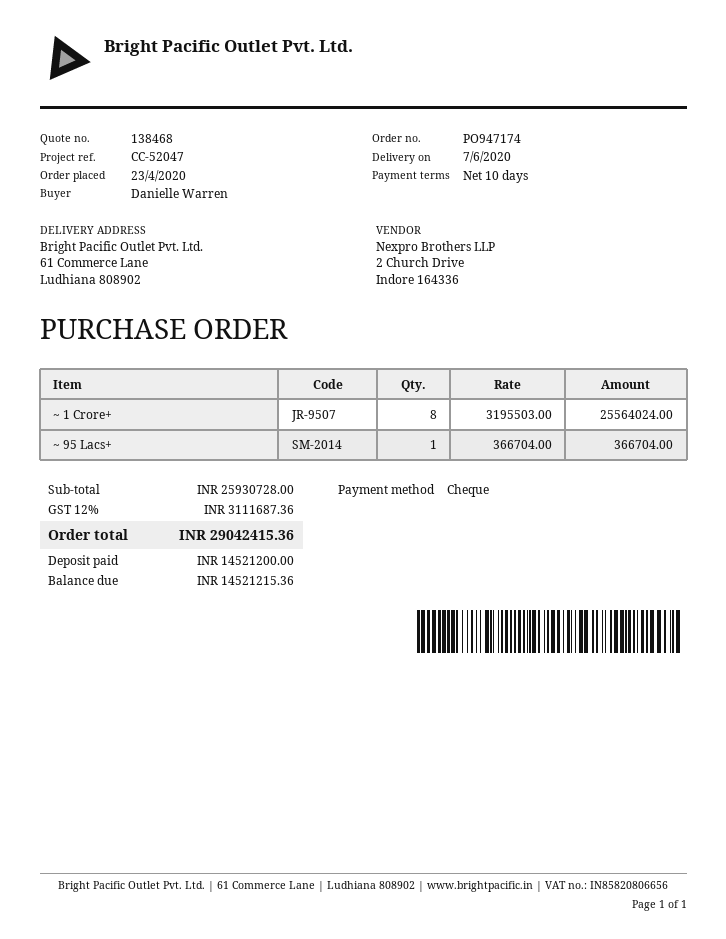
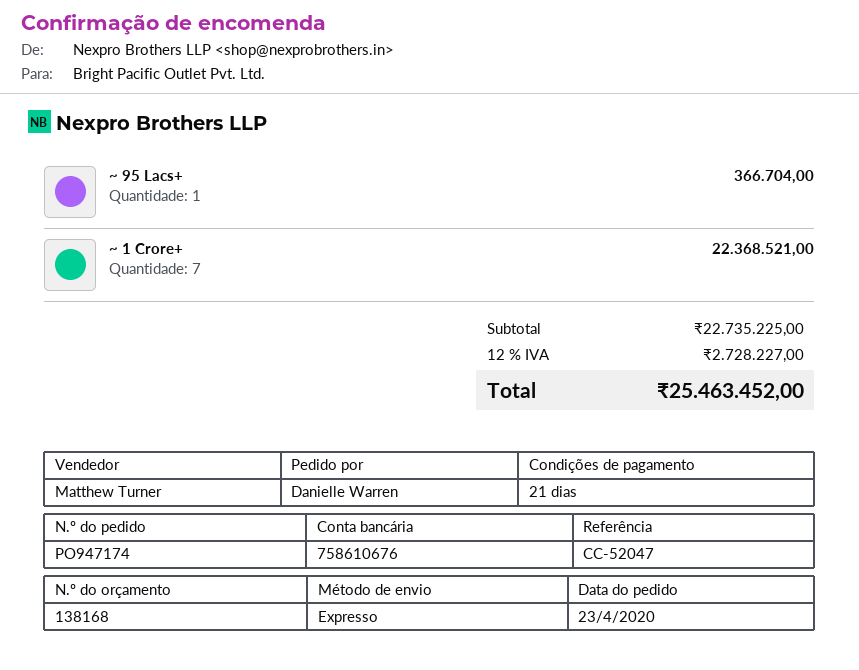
quote number: 138468 -> 138168
payment terms: 10 days -> 21 days
~ 1 Crore+: 8 for 25564024.00 -> 7 for 22368521.00
subtotal: 25930728.00 -> 22735225.00
tax: 12% = 3111687.36 -> 12% = 2728227.00
total: 29042415.36 -> 25463452.00

